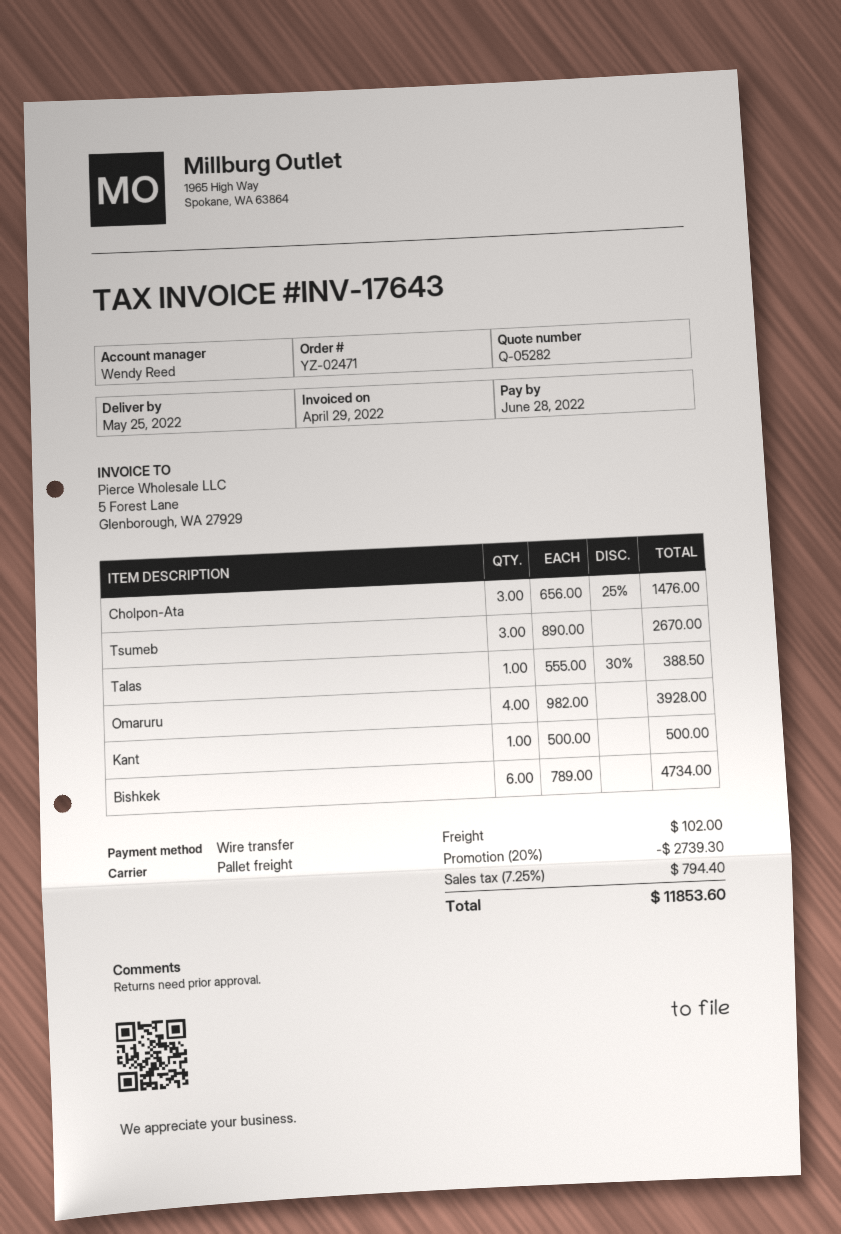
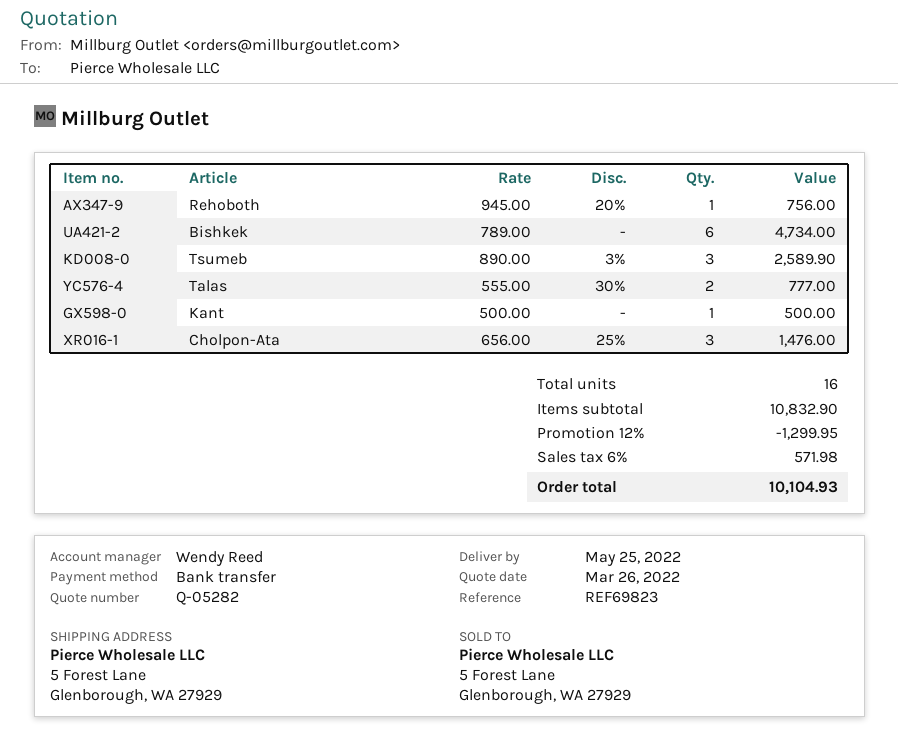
Tsumeb: 3 x 890.00 = 2670.00 -> 3 x 890.00 - 3% = 2589.90
Talas: 1 x 555.00 - 30% = 388.50 -> 2 x 555.00 - 30% = 777.00
Omaruru: 4 x 982.00 = 3928.00 -> none
Rehoboth: none -> 1 x 945.00 - 20% = 756.00
discount: 20% = 2739.30 -> 12% = 1299.95
shipping: 102.00 -> none
tax: 7.25% = 794.40 -> 6% = 571.98
total: 11853.60 -> 10104.93

